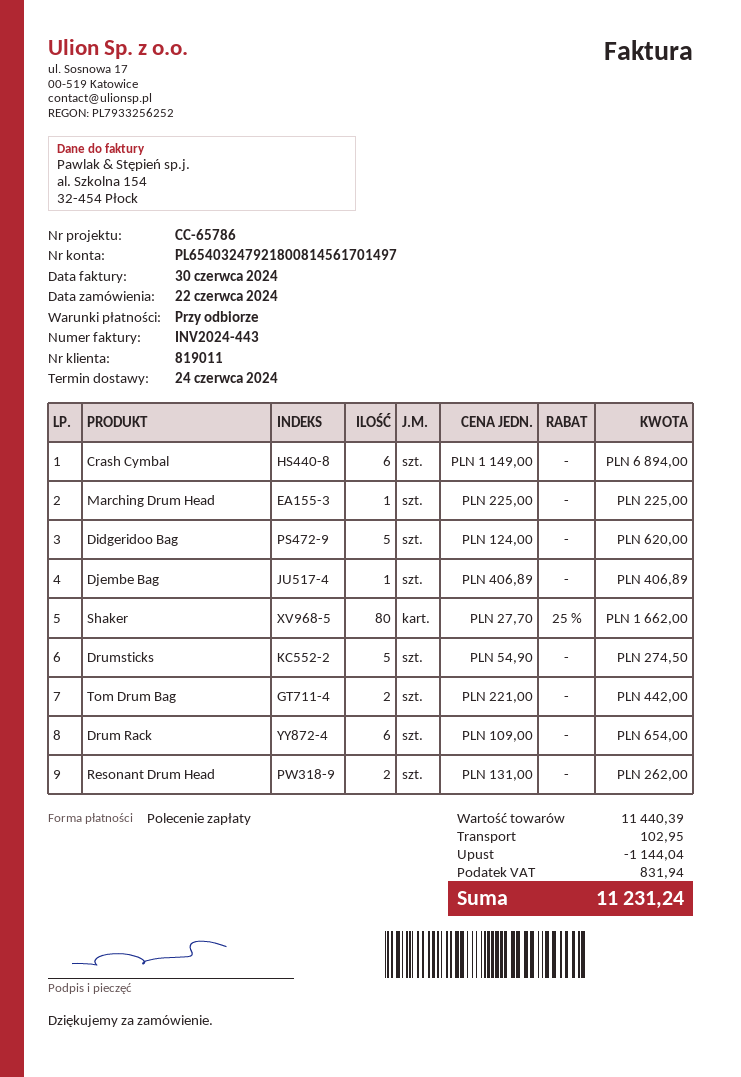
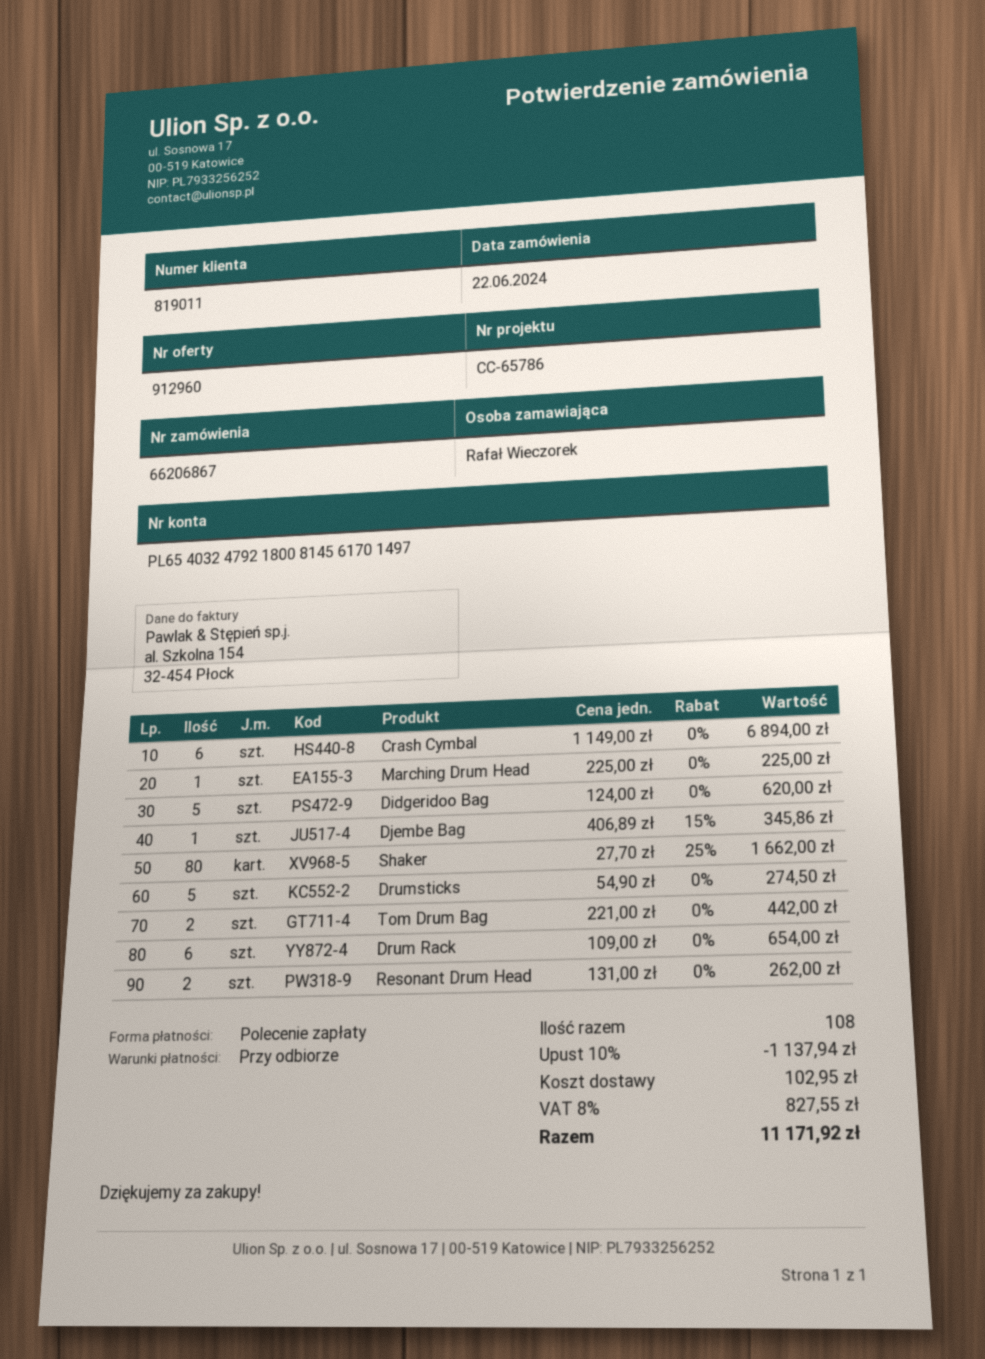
Djembe Bag: 1 x 406.89 = 406.89 -> 1 x 406.89 - 15% = 345.86
discount: 1144.04 -> 1137.94
tax: 831.94 -> 827.55
total: 11231.24 -> 11171.92

